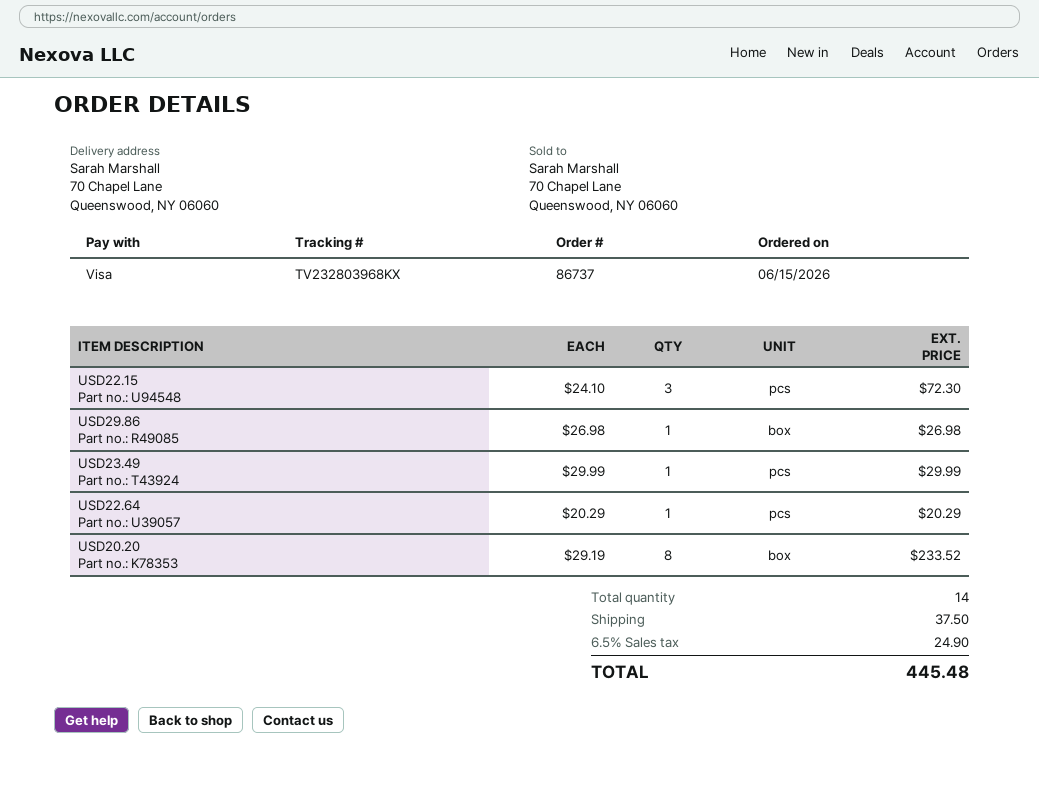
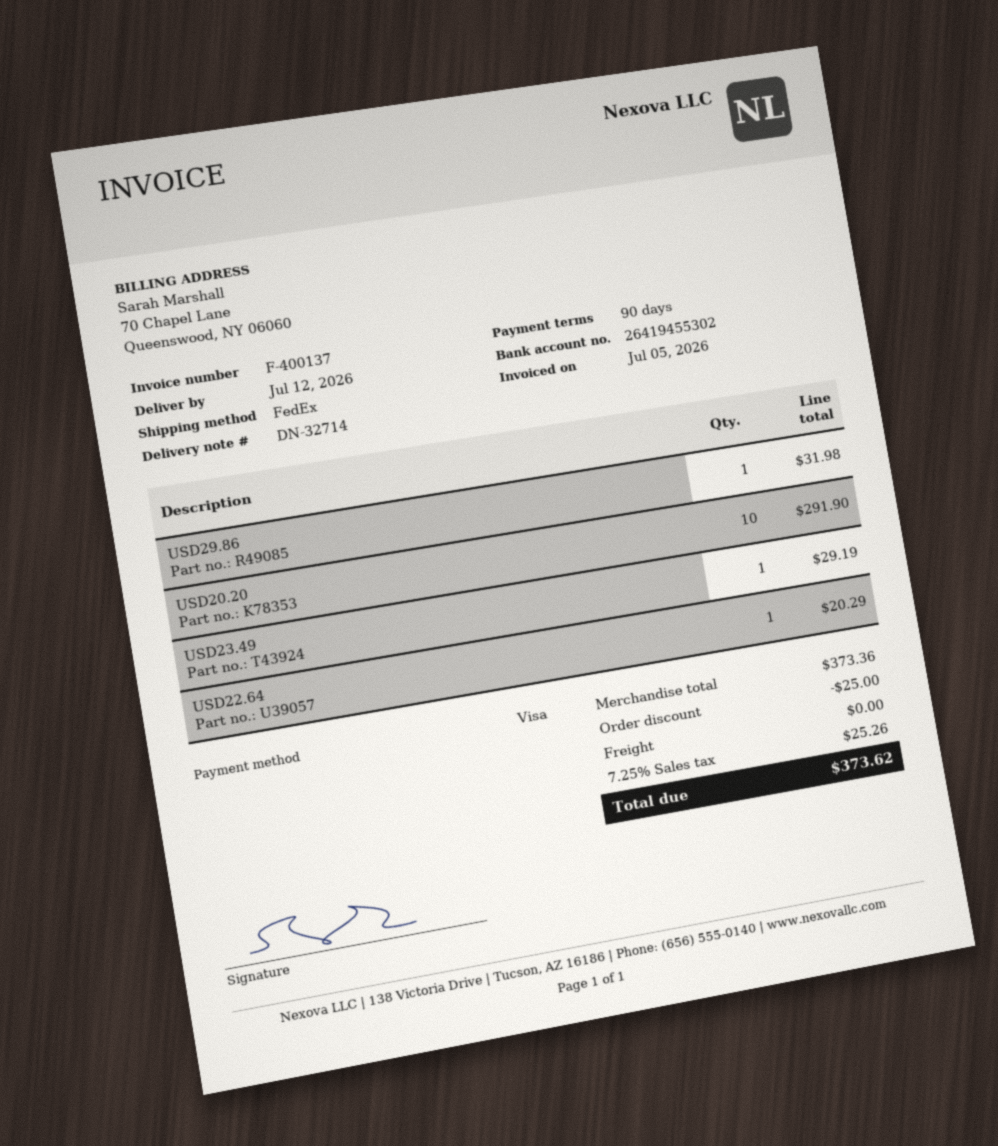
USD22.15: 3 for 72.30 -> none
USD29.86: 1 for 26.98 -> 1 for 31.98
USD23.49: 1 for 29.99 -> 1 for 29.19
USD20.20: 8 for 233.52 -> 10 for 291.90
discount: none -> 25.00
shipping: 37.50 -> 0.00
tax: 6.5% = 24.90 -> 7.25% = 25.26
total: 445.48 -> 373.62

